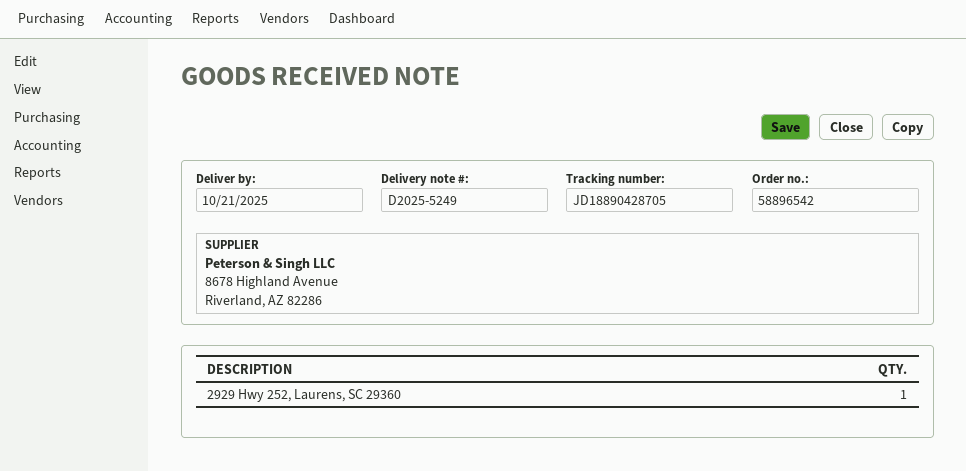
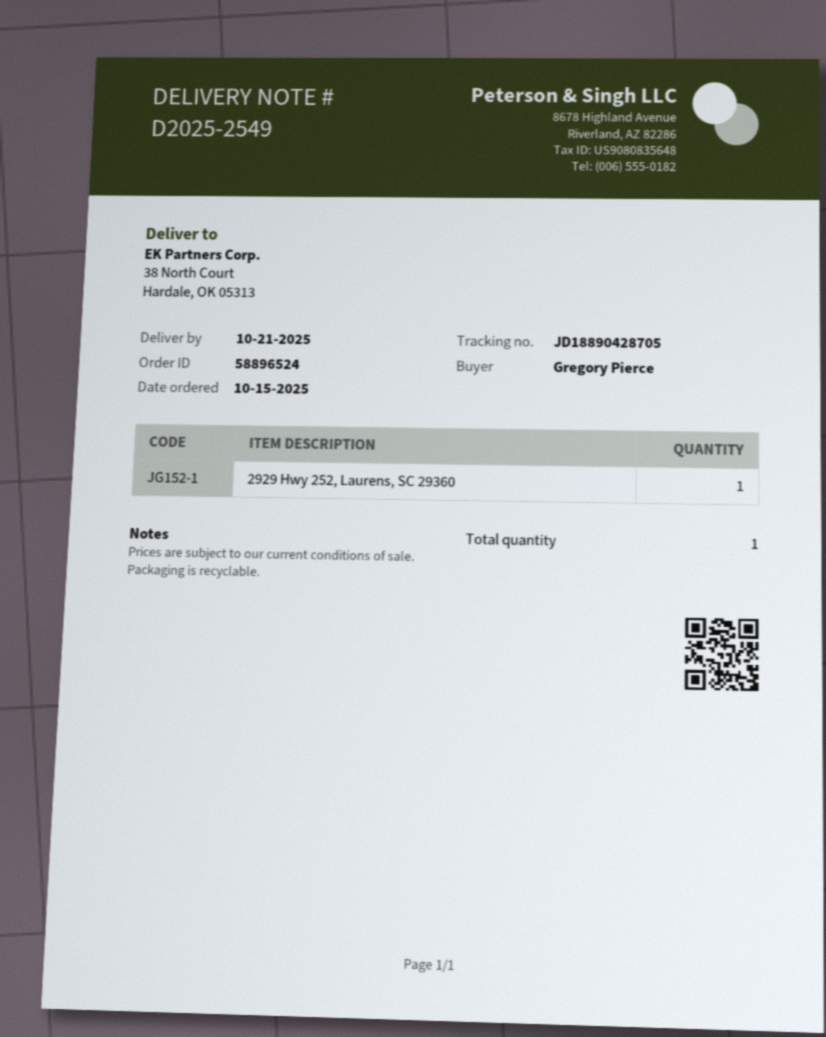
order number: 58896542 -> 58896524
delivery note number: D2025-5249 -> D2025-2549

